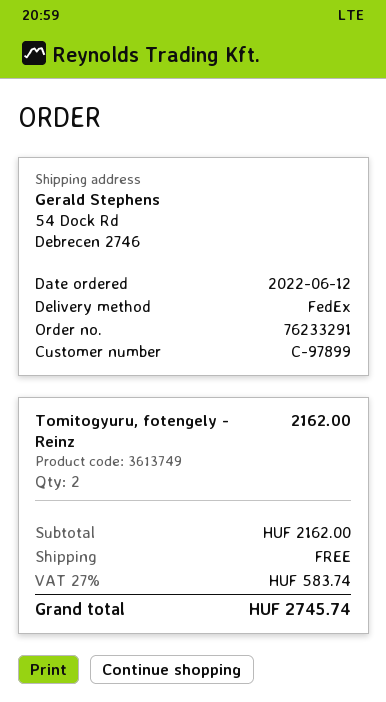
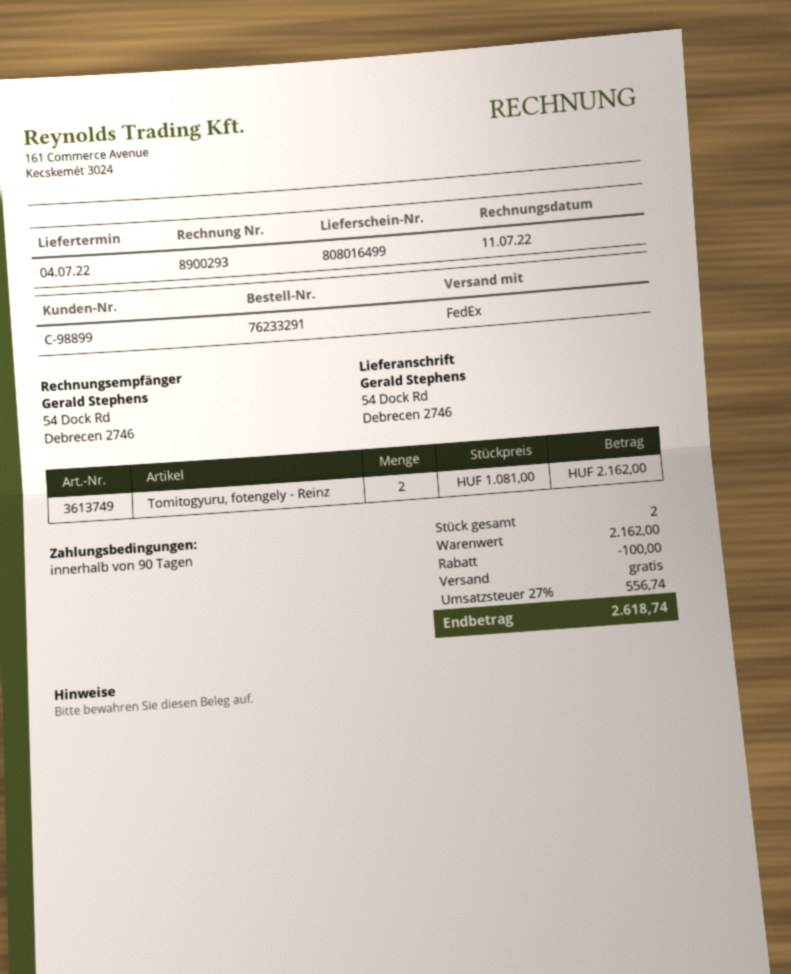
customer number: C-97899 -> C-98899
discount: none -> 100.00
tax: 27% = 583.74 -> 27% = 556.74
total: 2745.74 -> 2618.74

